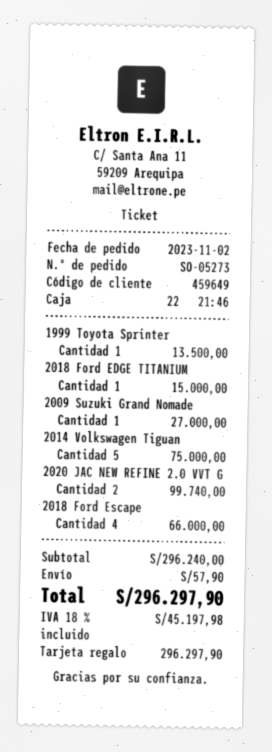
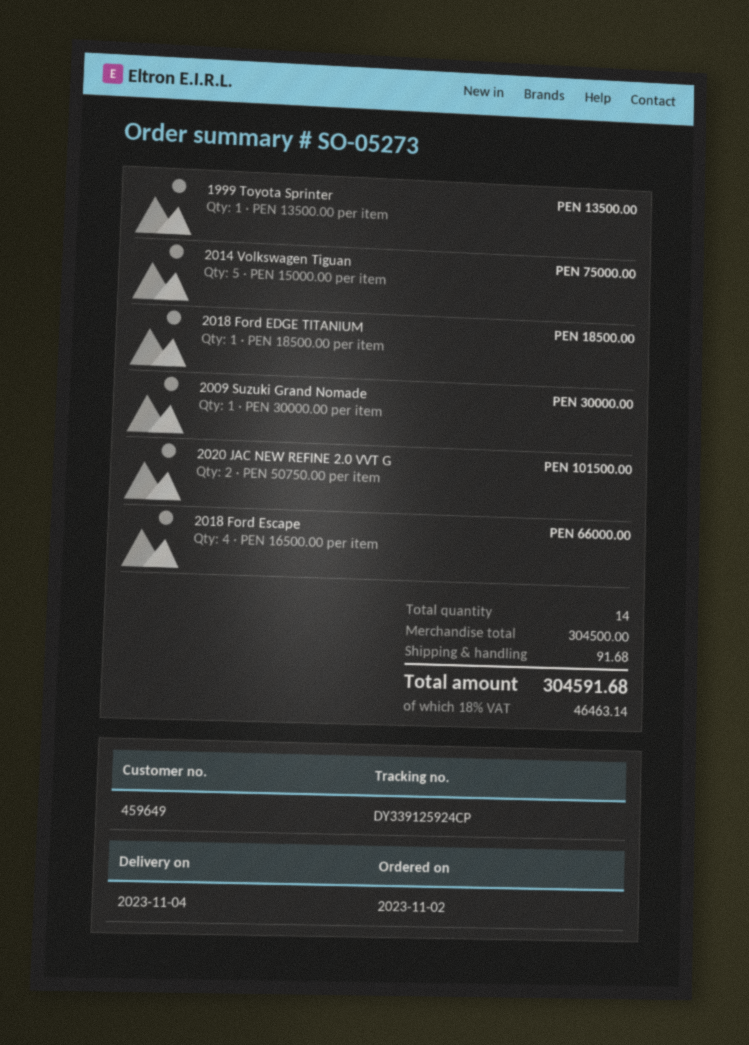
2018 Ford EDGE TITANIUM: 1 for 15000.00 -> 1 for 18500.00
2009 Suzuki Grand Nomade: 1 for 27000.00 -> 1 for 30000.00
2020 JAC NEW REFINE 2.0 VVT G: 2 for 99740.00 -> 2 for 101500.00
subtotal: 296240.00 -> 304500.00
shipping: 57.90 -> 91.68
tax: 18% = 45197.98 -> 18% = 46463.14
total: 296297.90 -> 304591.68

